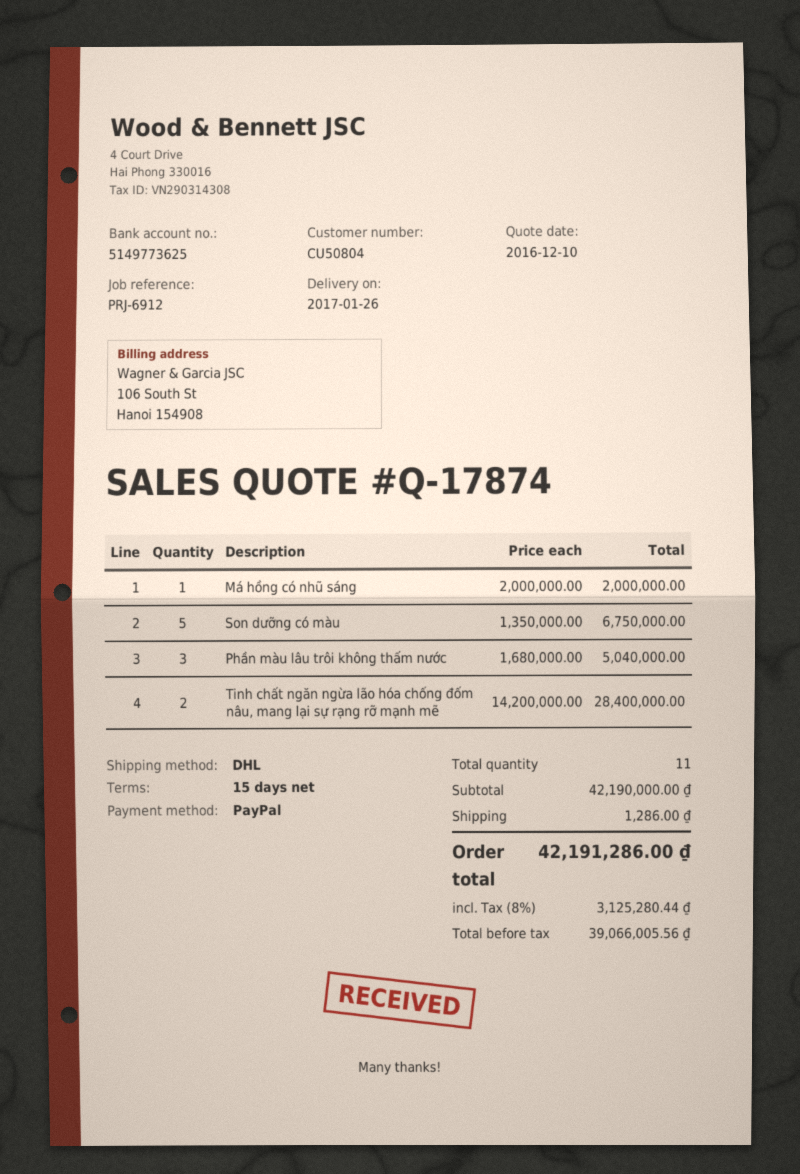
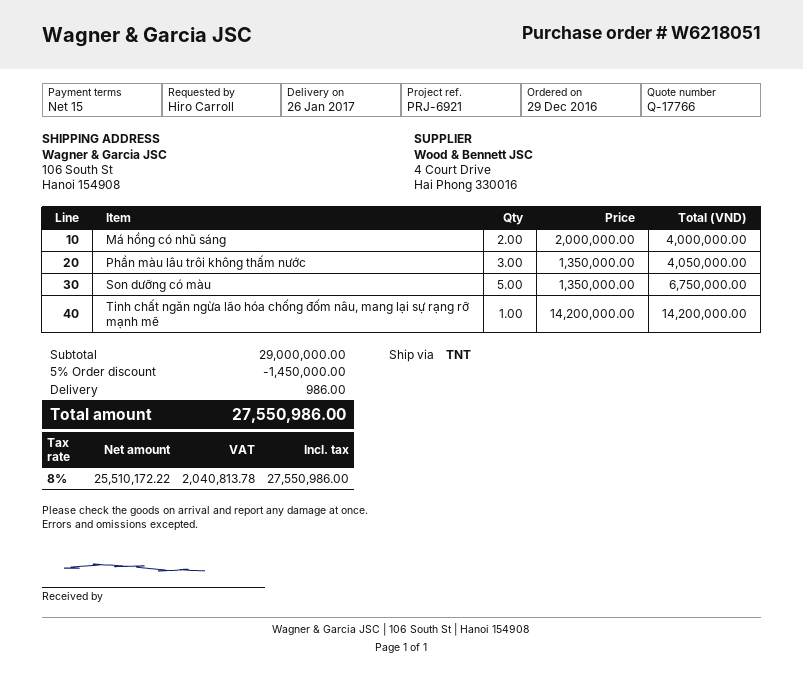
quote number: Q-17874 -> Q-17766
reference: PRJ-6912 -> PRJ-6921
shipping method: DHL -> TNT
Má hồng có nhũ sáng: 1 x 2000000.00 = 2000000.00 -> 2 x 2000000.00 = 4000000.00
Phần màu lâu trôi không thấm nước: 3 x 1680000.00 = 5040000.00 -> 3 x 1350000.00 = 4050000.00
Tinh chất ngăn ngừa lão hóa chống đốm nâu, mang lại sự rạng rỡ mạnh mẽ: 2 x 14200000.00 = 28400000.00 -> 1 x 14200000.00 = 14200000.00
subtotal: 42190000.00 -> 29000000.00
discount: none -> 5% = 1450000.00
shipping: 1286.00 -> 986.00
net: 39066005.56 -> 25510172.22
tax: 8% = 3125280.44 -> 8% = 2040813.78
total: 42191286.00 -> 27550986.00

